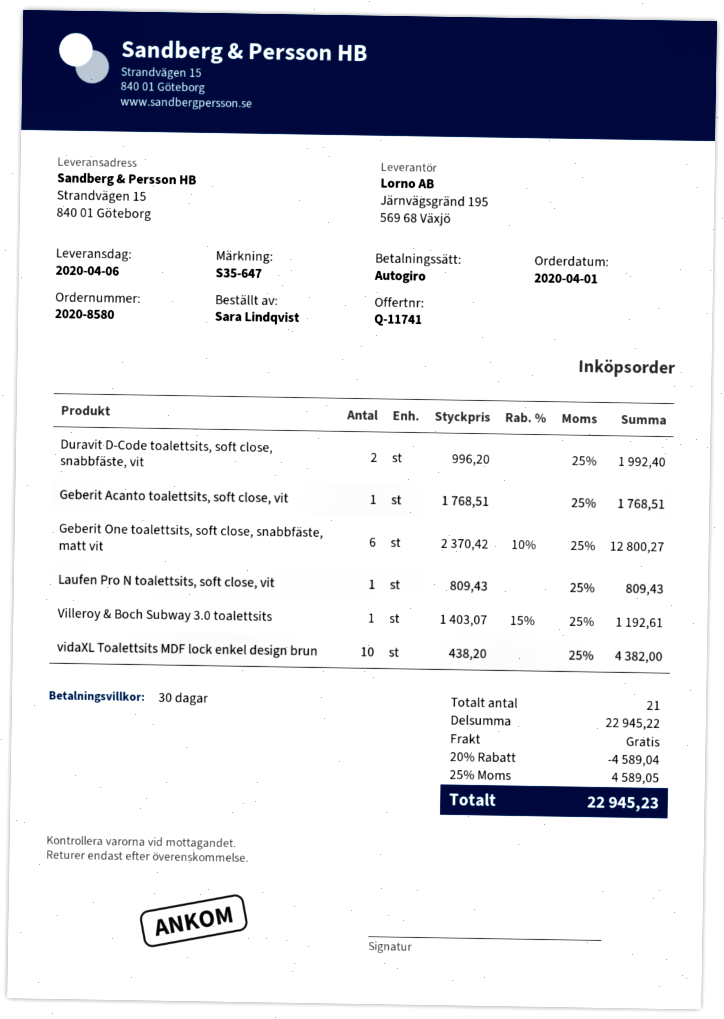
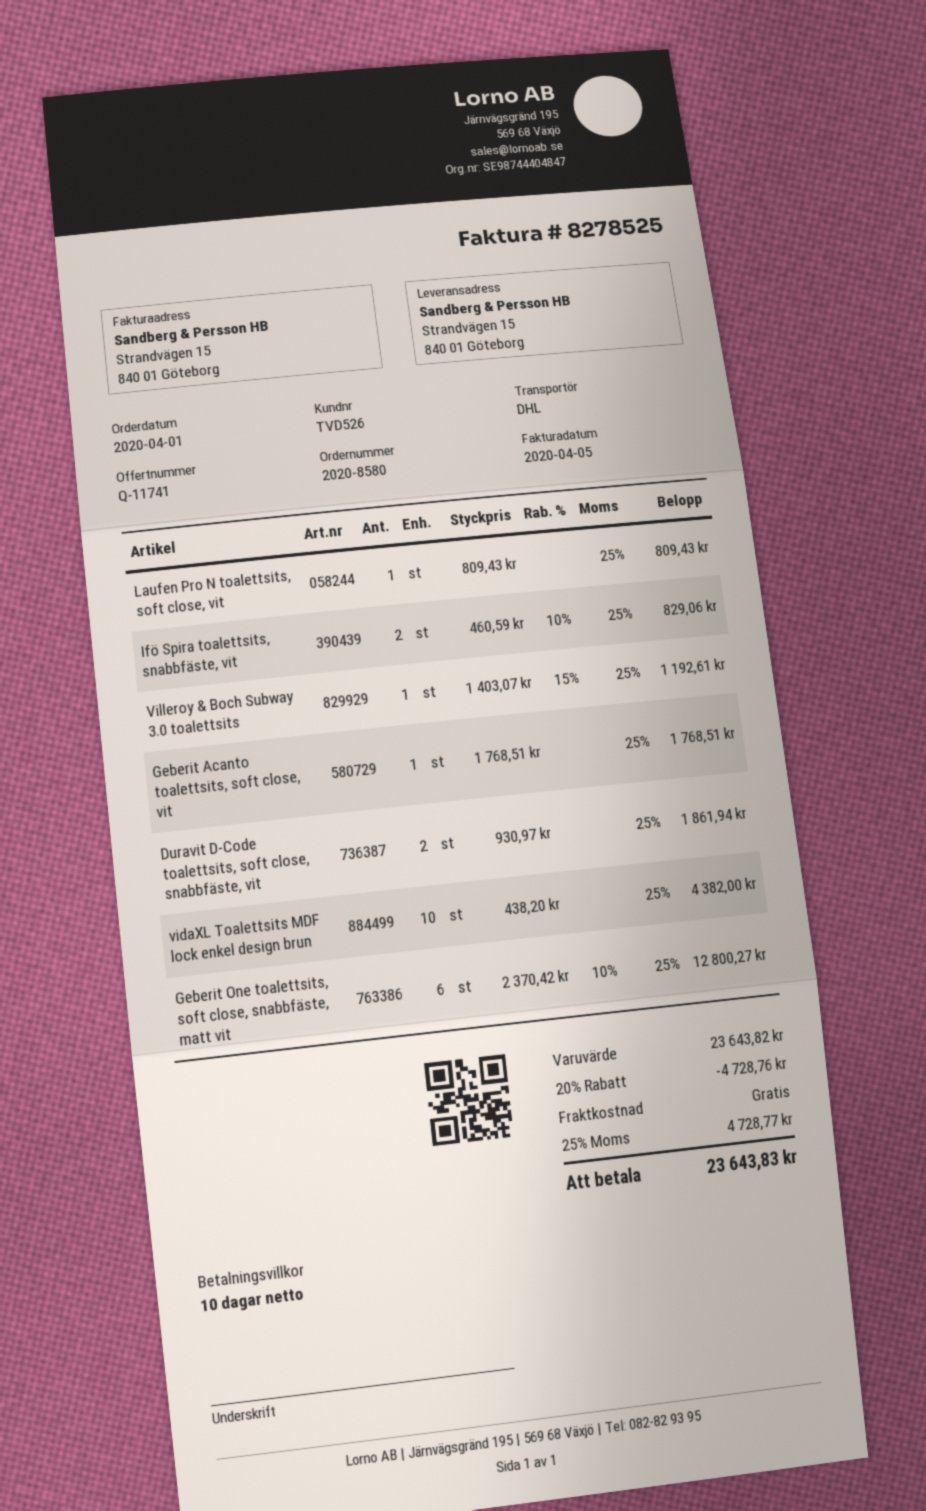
payment terms: 30 days -> 10 days
Duravit D-Code toalettsits, soft close, snabbfäste, vit: 2 x 996.20 = 1992.40 -> 2 x 930.97 = 1861.94
Ifö Spira toalettsits, snabbfäste, vit: none -> 2 x 460.59 - 10% = 829.06
subtotal: 22945.22 -> 23643.82
discount: 20% = 4589.04 -> 20% = 4728.76
tax: 25% = 4589.05 -> 25% = 4728.77
total: 22945.23 -> 23643.83

